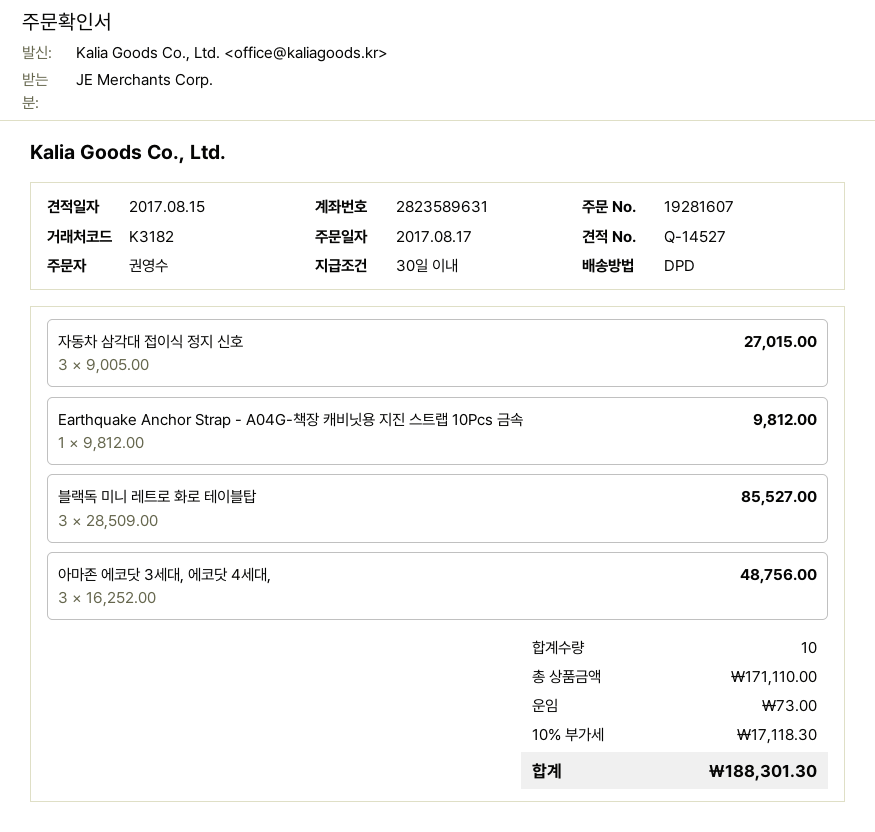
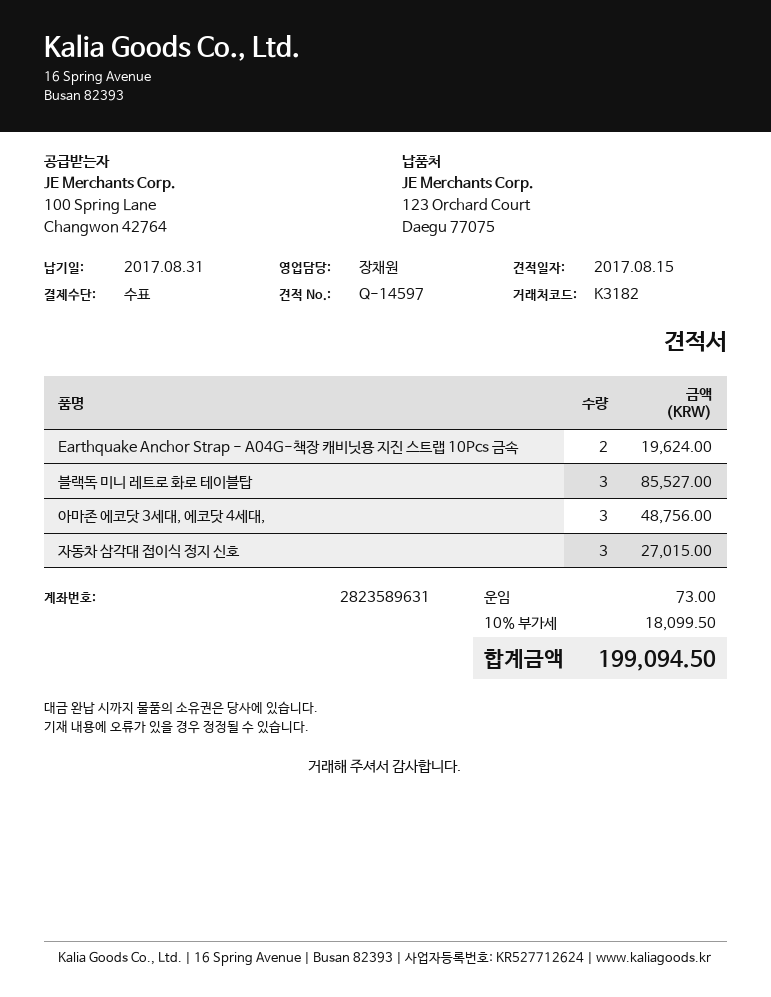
quote number: Q-14527 -> Q-14597
Earthquake Anchor Strap - A04G-책장 캐비닛용 지진 스트랩 10Pcs 금속: 1 for 9812.00 -> 2 for 19624.00
tax: 10% = 17118.30 -> 10% = 18099.50
total: 188301.30 -> 199094.50

